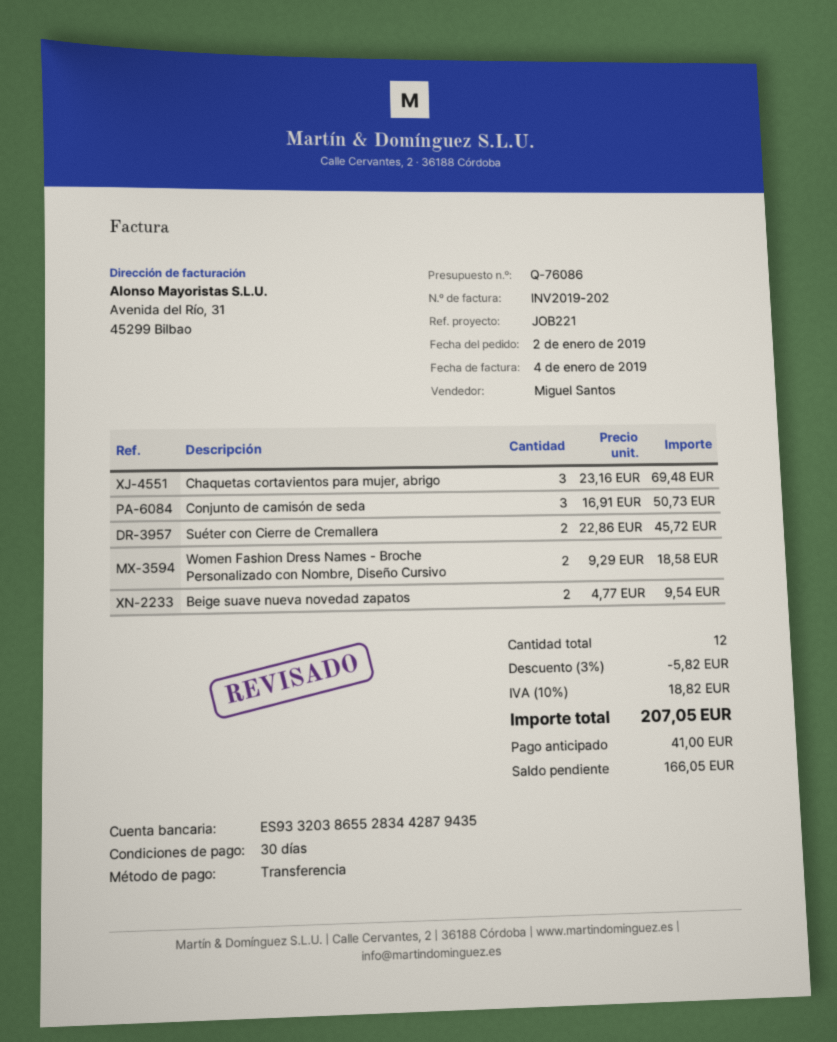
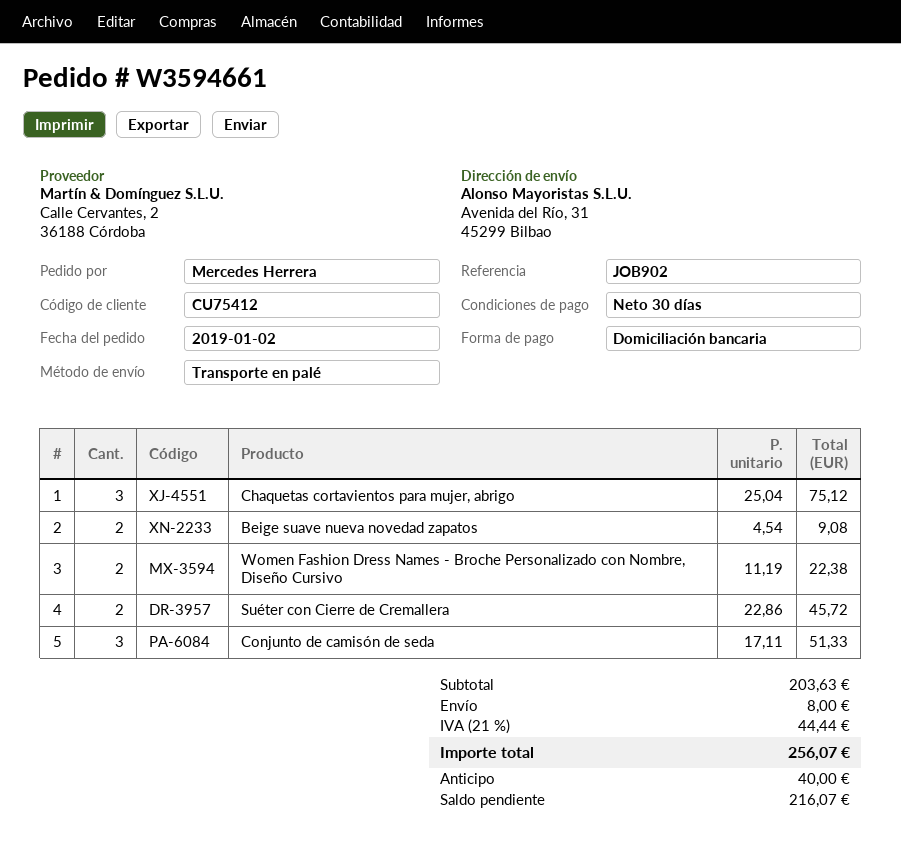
reference: JOB221 -> JOB902
payment method: bank transfer -> direct debit
Chaquetas cortavientos para mujer, abrigo: 3 x 23.16 = 69.48 -> 3 x 25.04 = 75.12
Conjunto de camisón de seda: 3 x 16.91 = 50.73 -> 3 x 17.11 = 51.33
Women Fashion Dress Names - Broche Personalizado con Nombre, Diseño Cursivo: 2 x 9.29 = 18.58 -> 2 x 11.19 = 22.38
Beige suave nueva novedad zapatos: 2 x 4.77 = 9.54 -> 2 x 4.54 = 9.08
discount: 3% = 5.82 -> none
shipping: none -> 8.00
tax: 10% = 18.82 -> 21% = 44.44
total: 207.05 -> 256.07
deposit: 41.00 -> 40.00
balance: 166.05 -> 216.07

